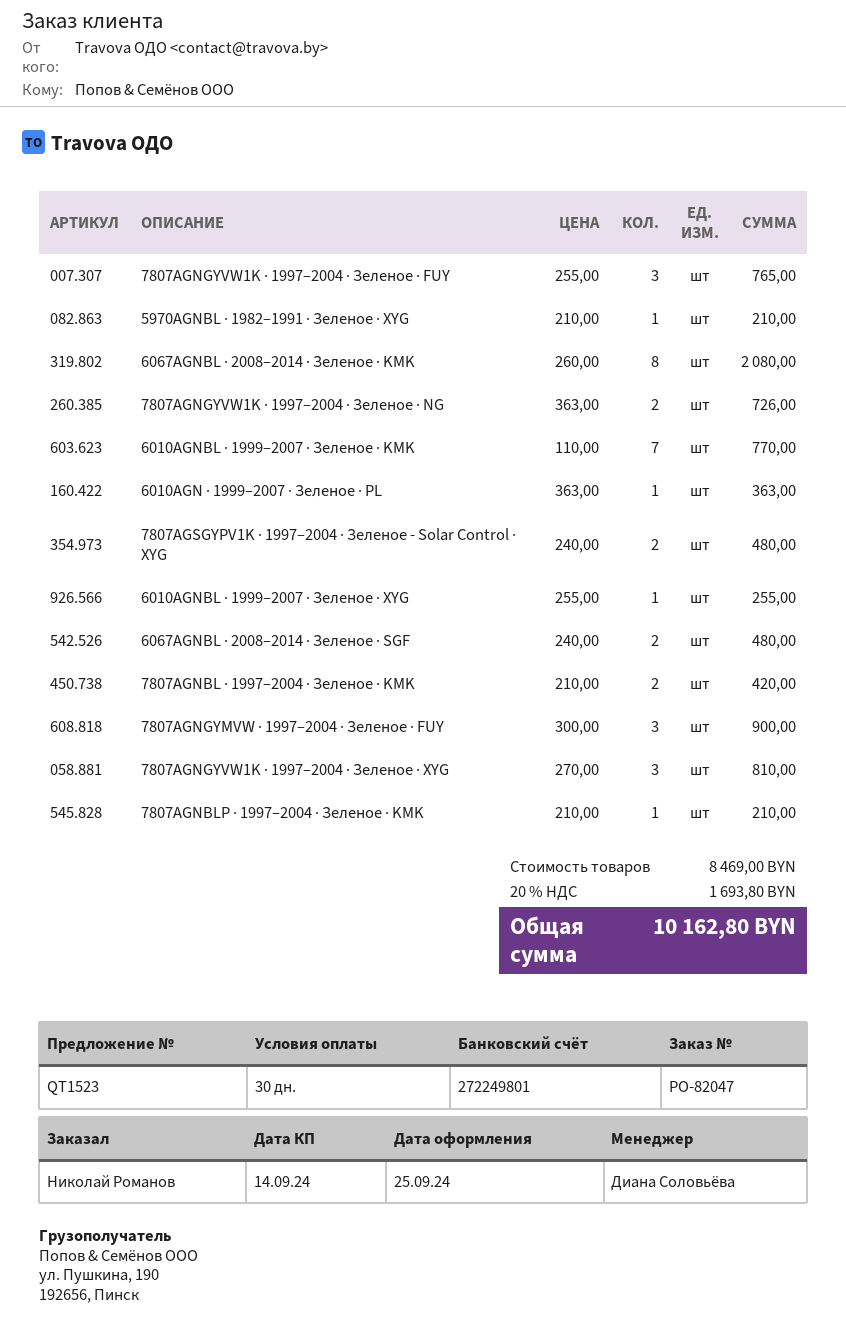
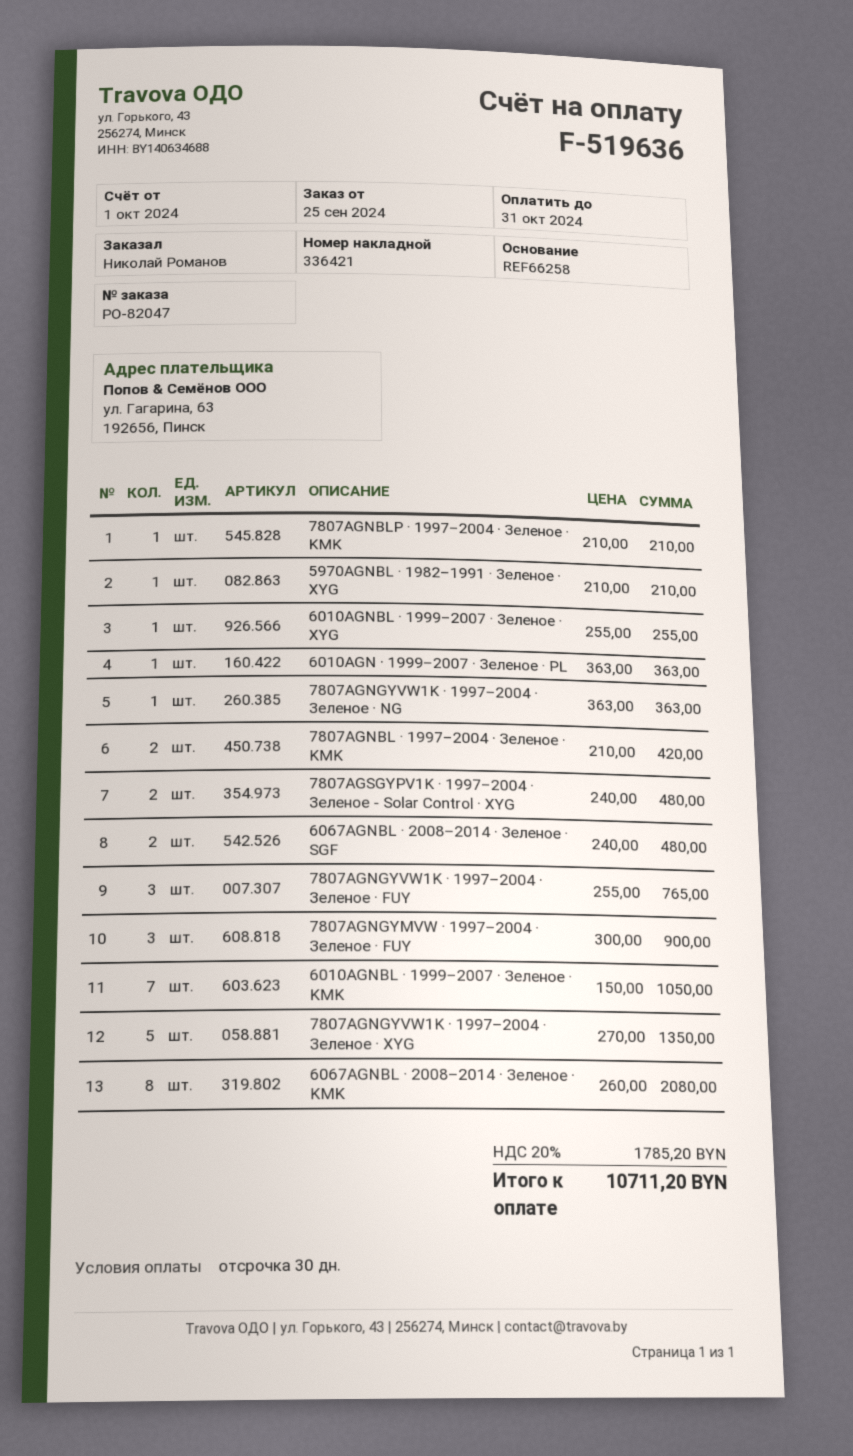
7807AGNGYVW1K · 1997–2004 · Зеленое · NG: 2 x 363.00 = 726.00 -> 1 x 363.00 = 363.00
6010AGNBL · 1999–2007 · Зеленое · KMK: 7 x 110.00 = 770.00 -> 7 x 150.00 = 1050.00
7807AGNGYVW1K · 1997–2004 · Зеленое · XYG: 3 x 270.00 = 810.00 -> 5 x 270.00 = 1350.00
tax: 20% = 1693.80 -> 20% = 1785.20
total: 10162.80 -> 10711.20

